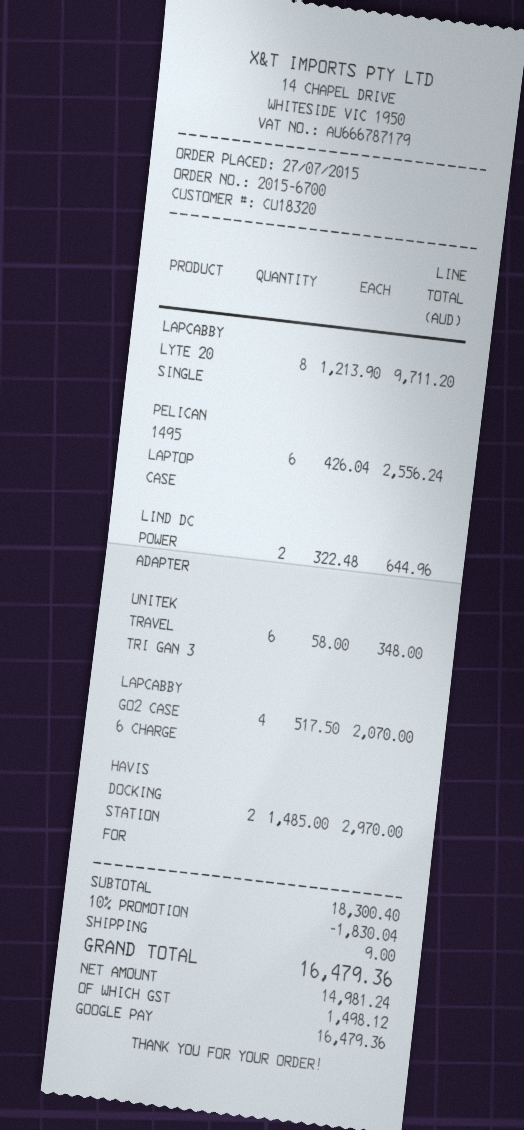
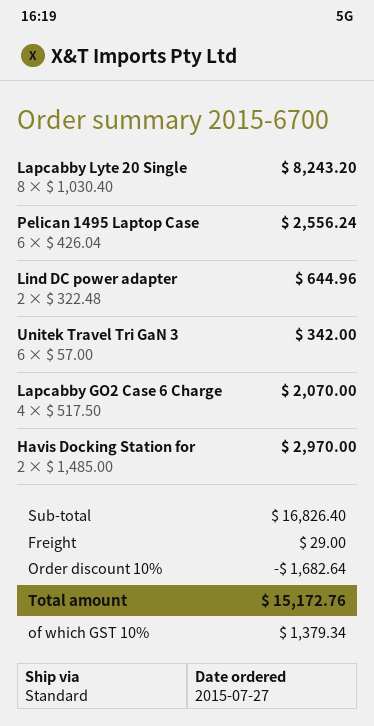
LAPCABBY LYTE 20 SINGLE: 8 x 1213.90 = 9711.20 -> 8 x 1030.40 = 8243.20
UNITEK TRAVEL TRI GAN 3: 6 x 58.00 = 348.00 -> 6 x 57.00 = 342.00
subtotal: 18300.40 -> 16826.40
discount: 10% = 1830.04 -> 10% = 1682.64
shipping: 9.00 -> 29.00
tax: 1498.12 -> 1379.34
total: 16479.36 -> 15172.76

